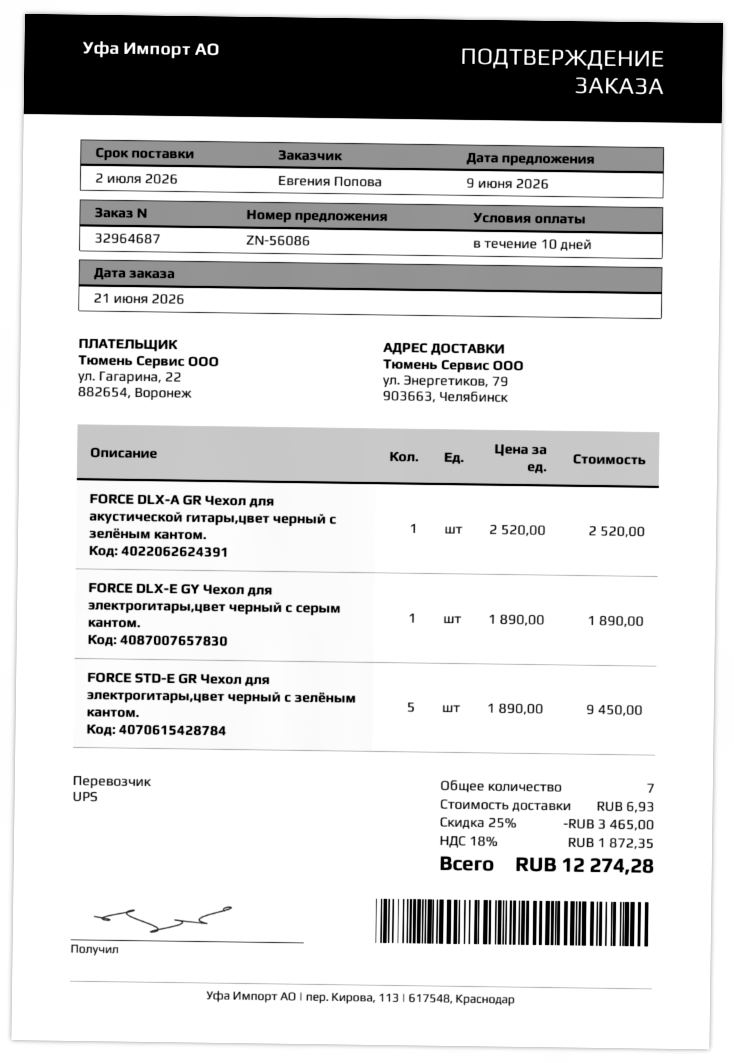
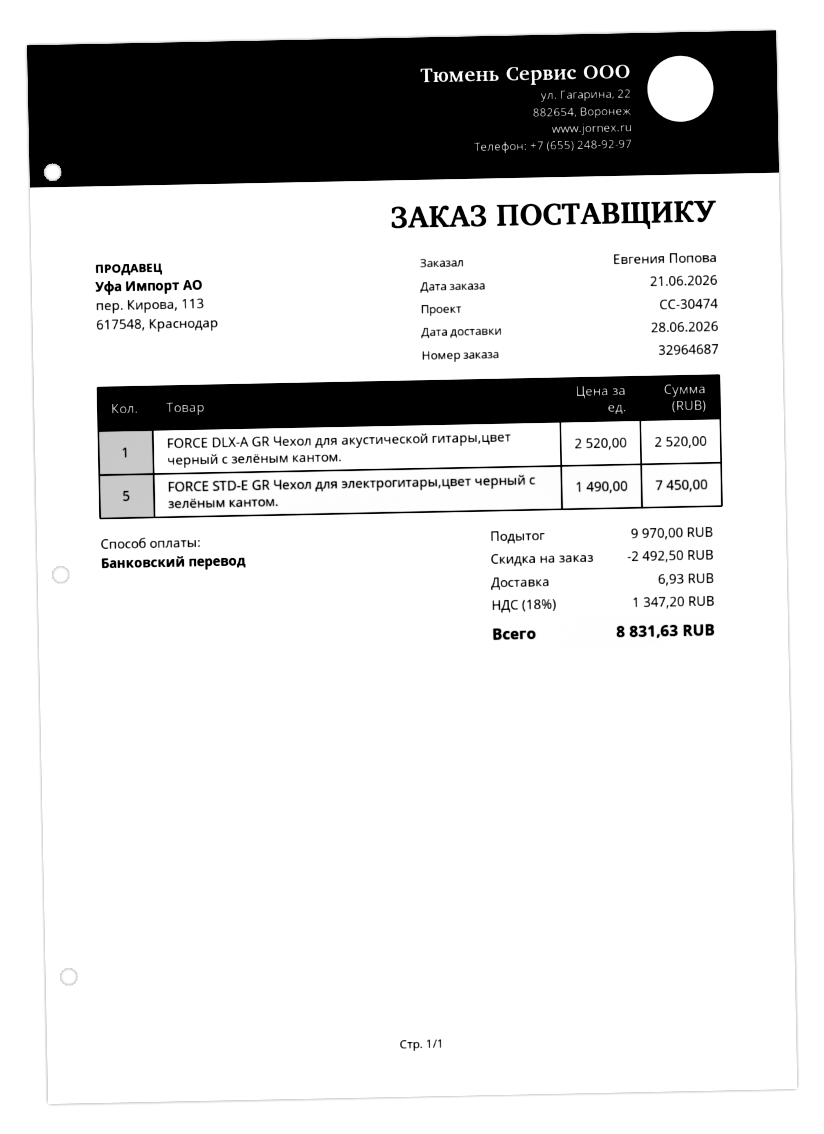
delivery date: 2026-07-02 -> 2026-06-28
FORCE DLX-E GY Чехол для электрогитары,цвет черный с серым кантом.: 1 x 1890.00 = 1890.00 -> none
FORCE STD-E GR Чехол для электрогитары,цвет черный с зелёным кантом.: 5 x 1890.00 = 9450.00 -> 5 x 1490.00 = 7450.00
discount: 3465.00 -> 2492.50
tax: 18% = 1872.35 -> 18% = 1347.20
total: 12274.28 -> 8831.63

